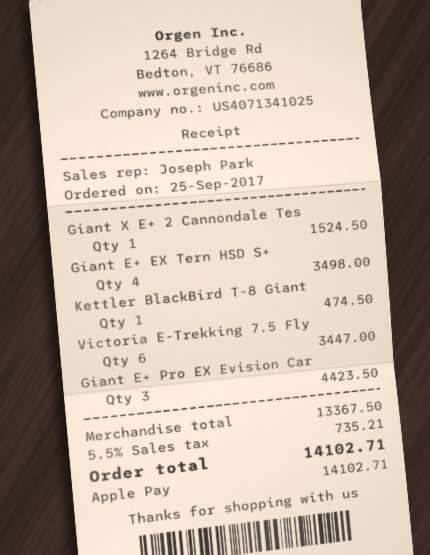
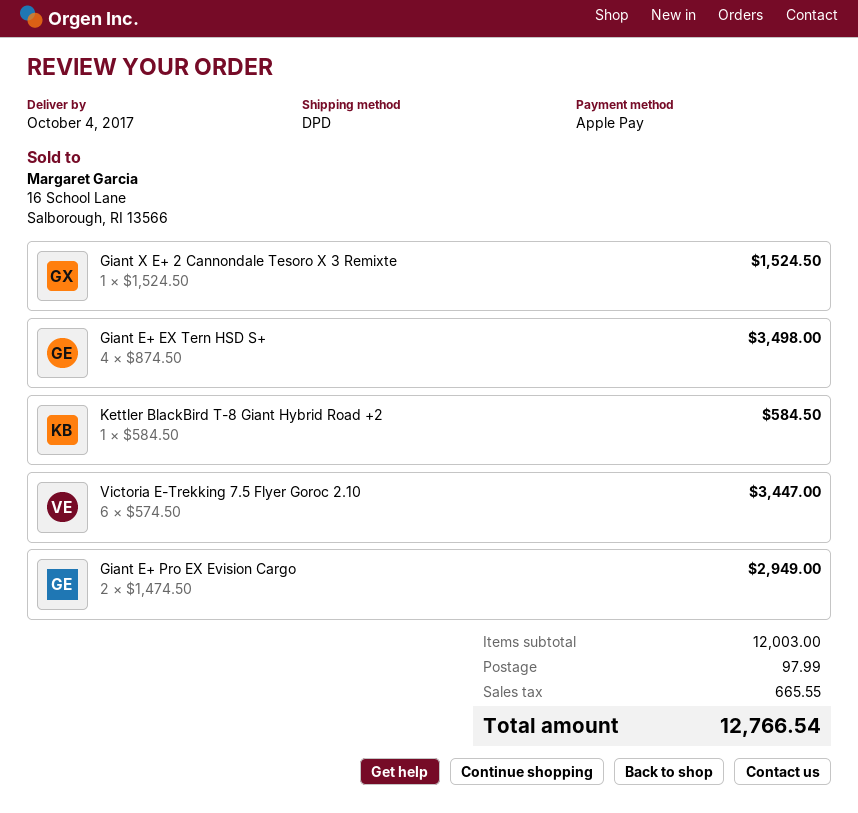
Kettler BlackBird T-8 Giant: 1 for 474.50 -> 1 for 584.50
Giant E+ Pro EX Evision Car: 3 for 4423.50 -> 2 for 2949.00
subtotal: 13367.50 -> 12003.00
shipping: none -> 97.99
tax: 735.21 -> 665.55
total: 14102.71 -> 12766.54

